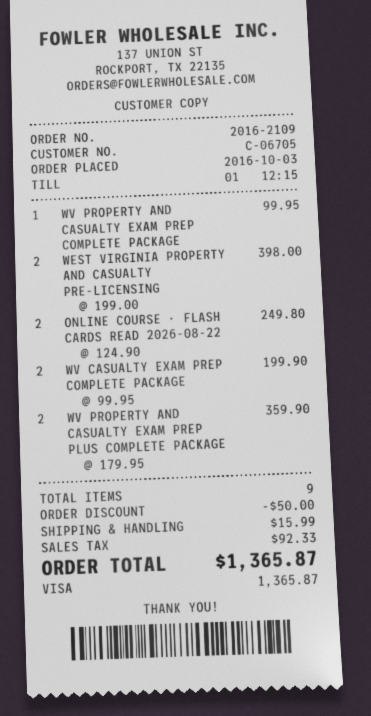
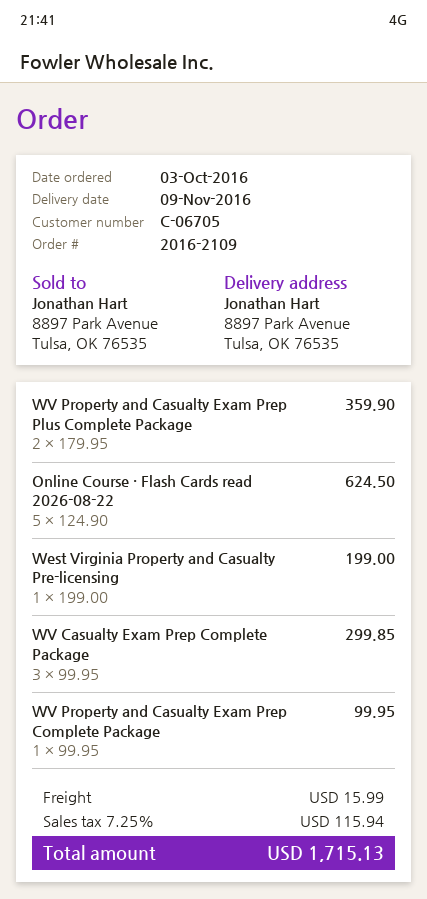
WEST VIRGINIA PROPERTY AND CASUALTY PRE-LICENSING: 2 x 199.00 = 398.00 -> 1 x 199.00 = 199.00
ONLINE COURSE · FLASH CARDS READ 2026-08-22: 2 x 124.90 = 249.80 -> 5 x 124.90 = 624.50
WV CASUALTY EXAM PREP COMPLETE PACKAGE: 2 x 99.95 = 199.90 -> 3 x 99.95 = 299.85
discount: 50.00 -> none
tax: 92.33 -> 115.94
total: 1365.87 -> 1715.13

